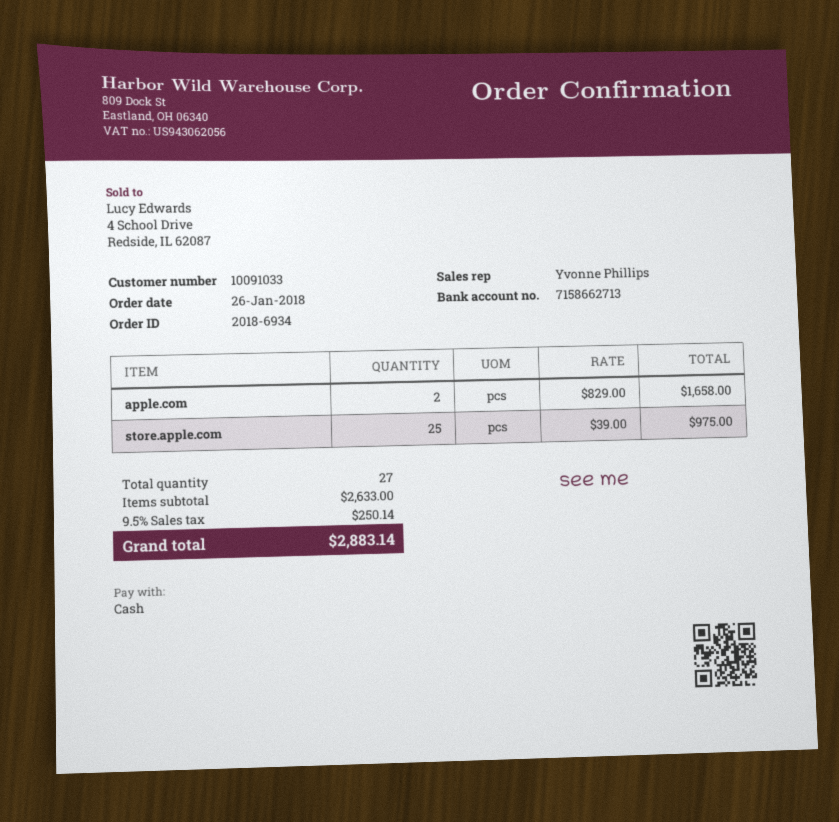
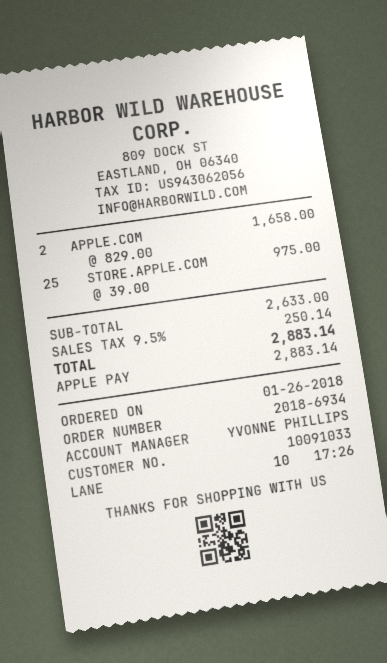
payment method: cash -> Apple Pay

